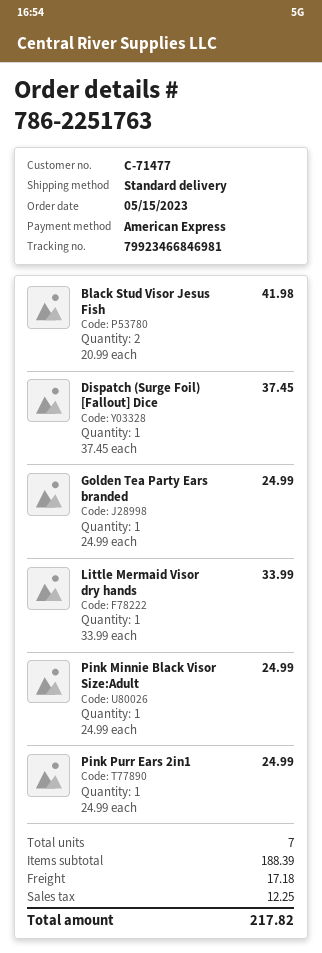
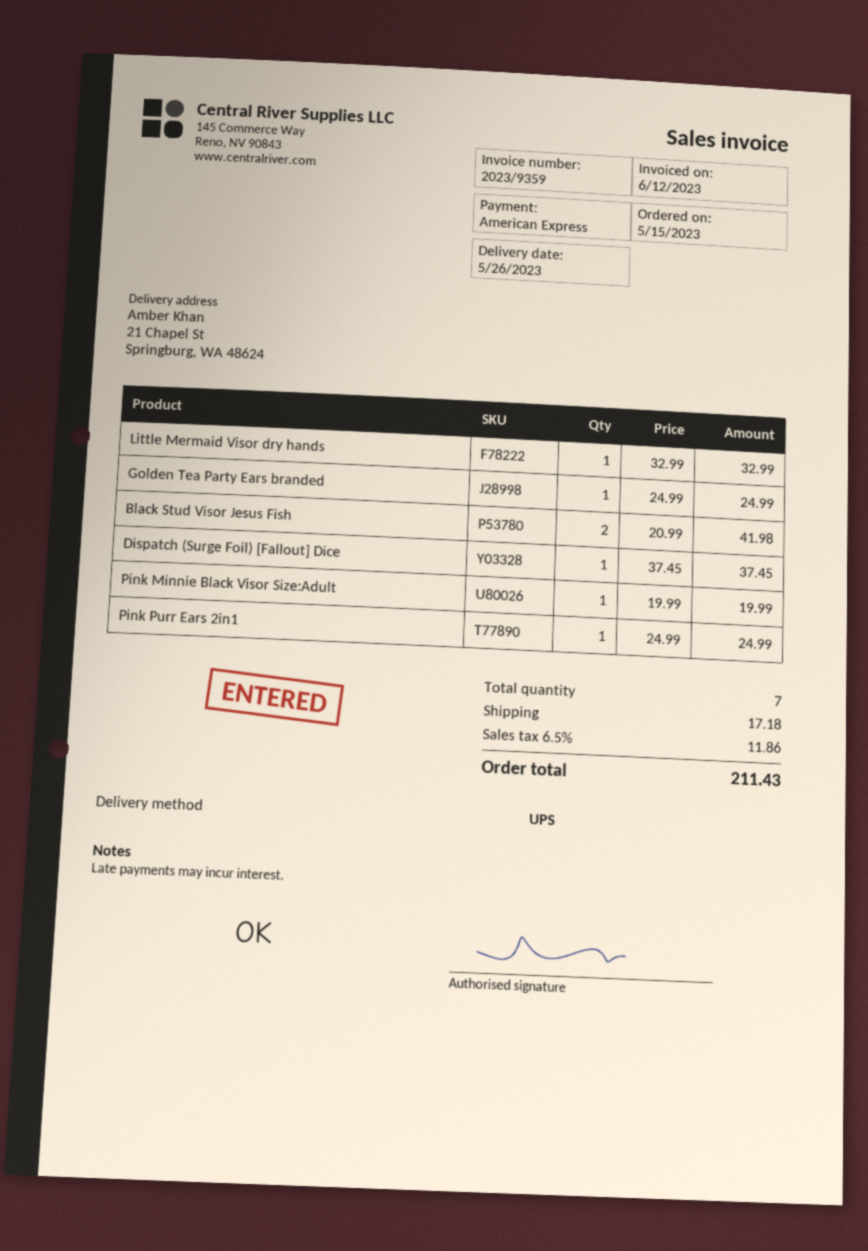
shipping method: standard -> UPS
Little Mermaid Visor dry hands: 1 x 33.99 = 33.99 -> 1 x 32.99 = 32.99
Pink Minnie Black Visor Size:Adult: 1 x 24.99 = 24.99 -> 1 x 19.99 = 19.99
tax: 12.25 -> 11.86
total: 217.82 -> 211.43

